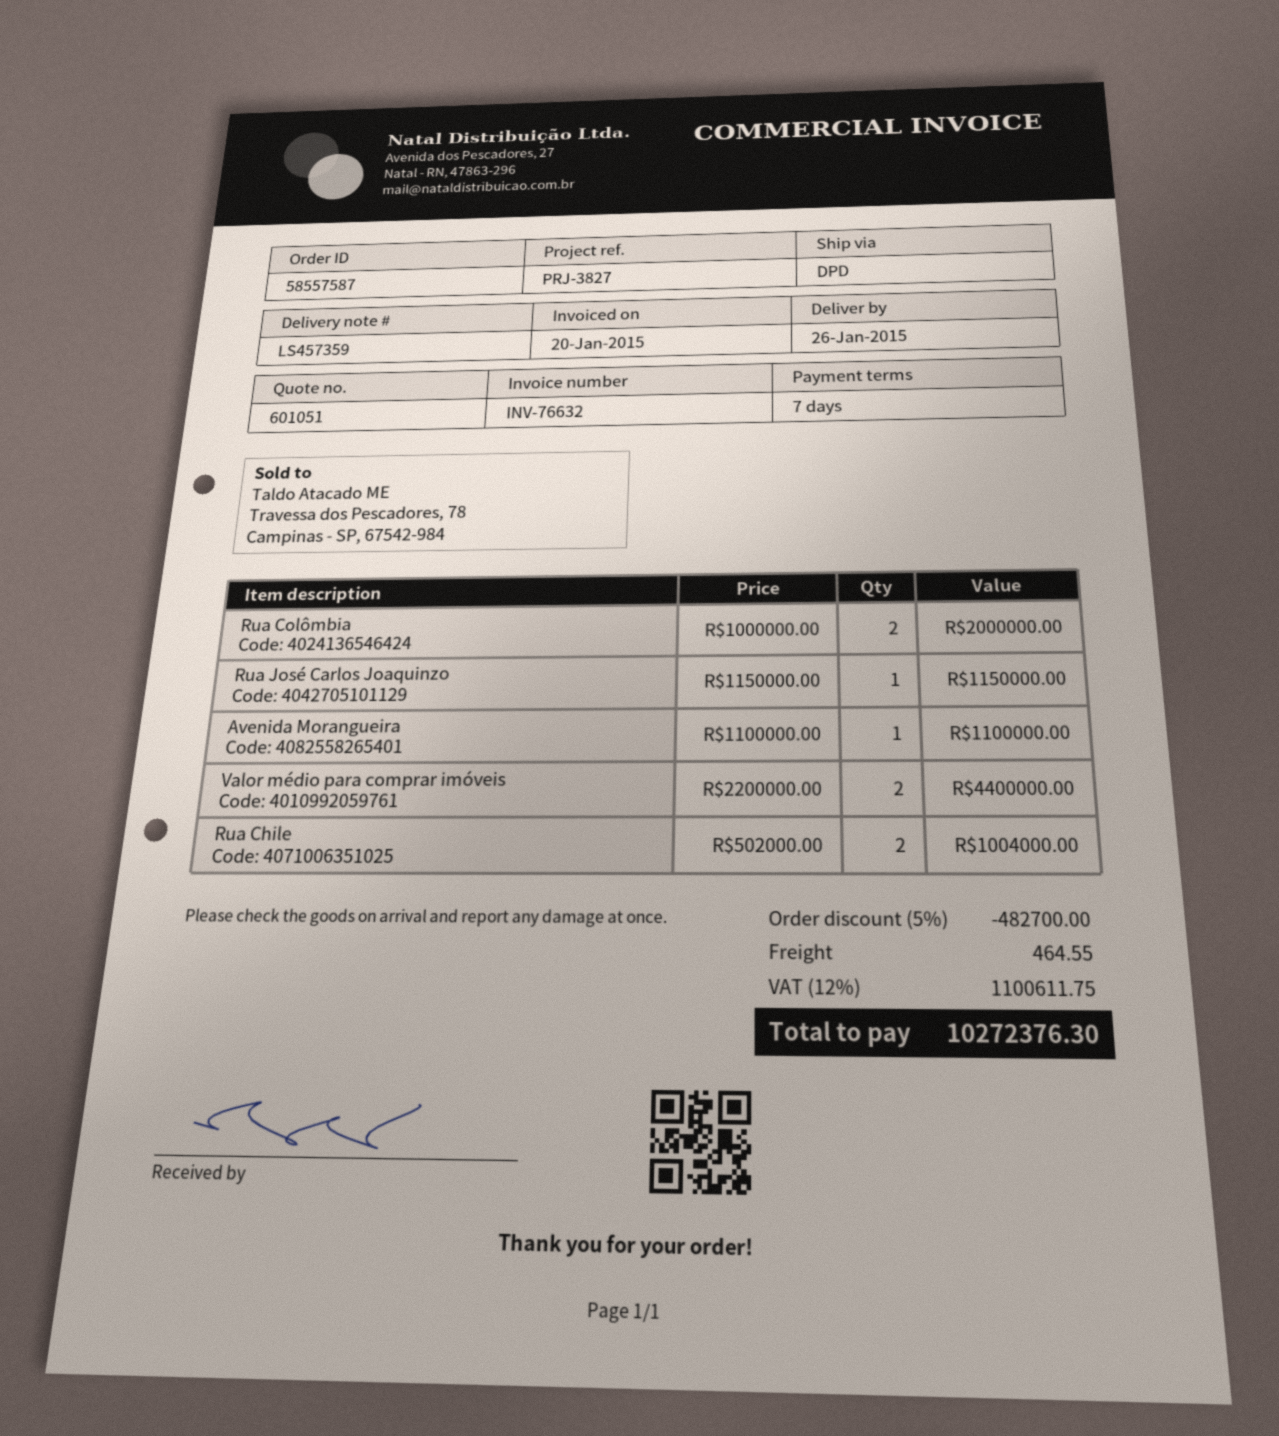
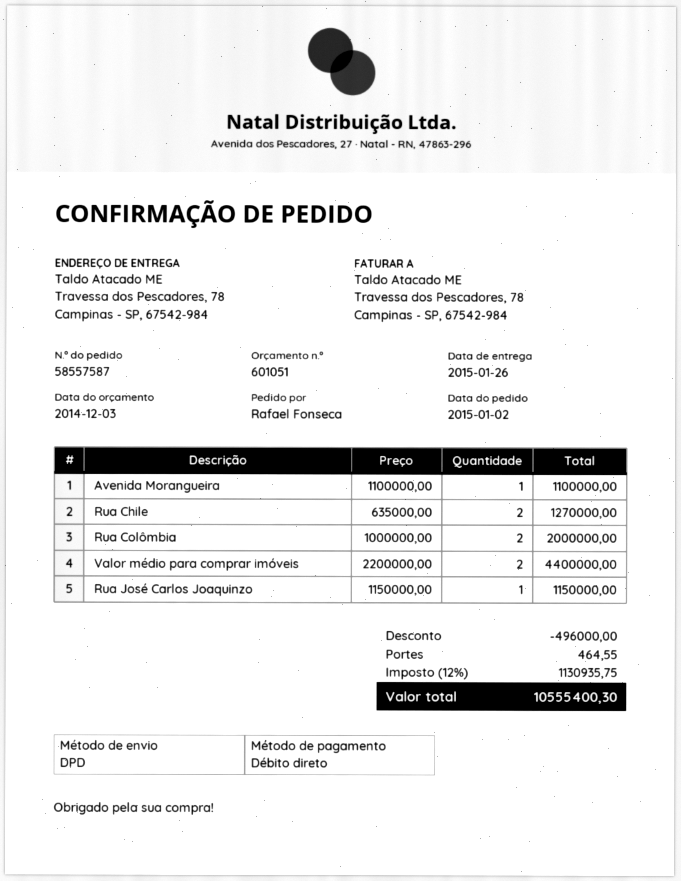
Rua Chile: 2 x 502000.00 = 1004000.00 -> 2 x 635000.00 = 1270000.00
discount: 482700.00 -> 496000.00
tax: 12% = 1100611.75 -> 12% = 1130935.75
total: 10272376.30 -> 10555400.30

